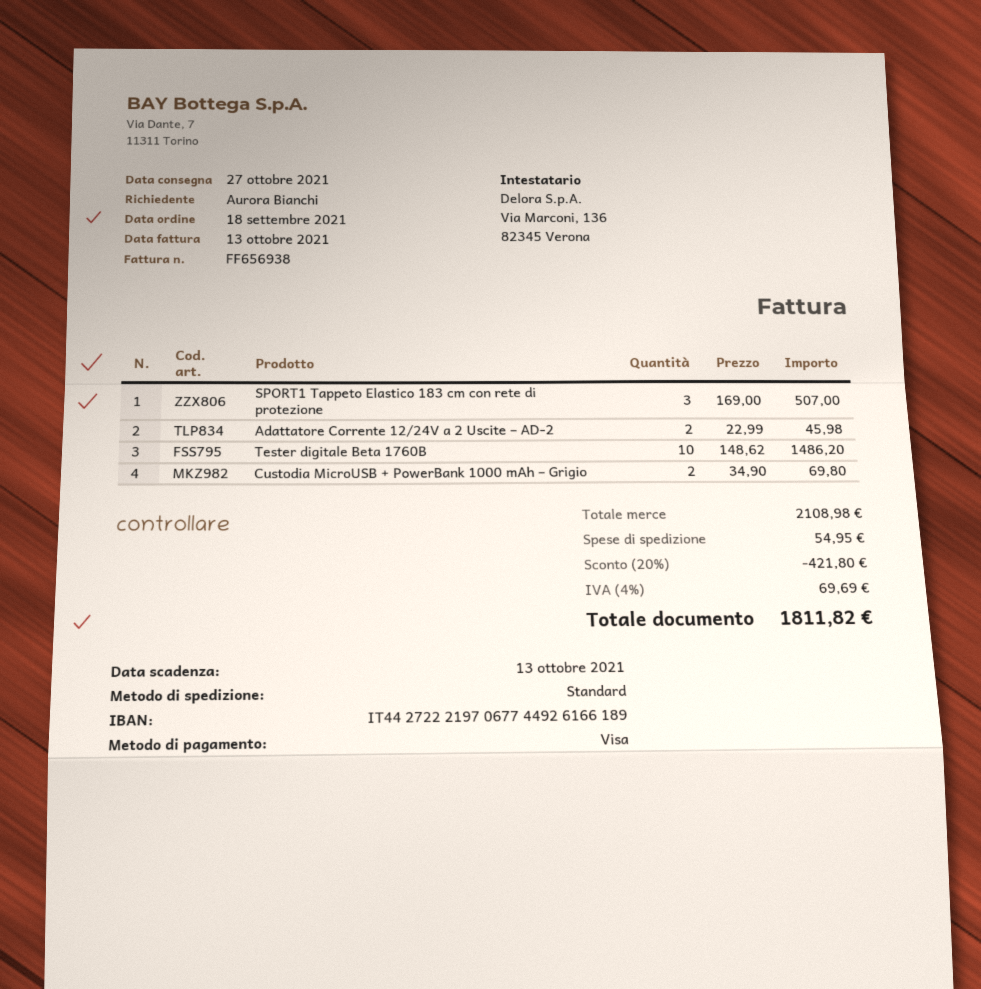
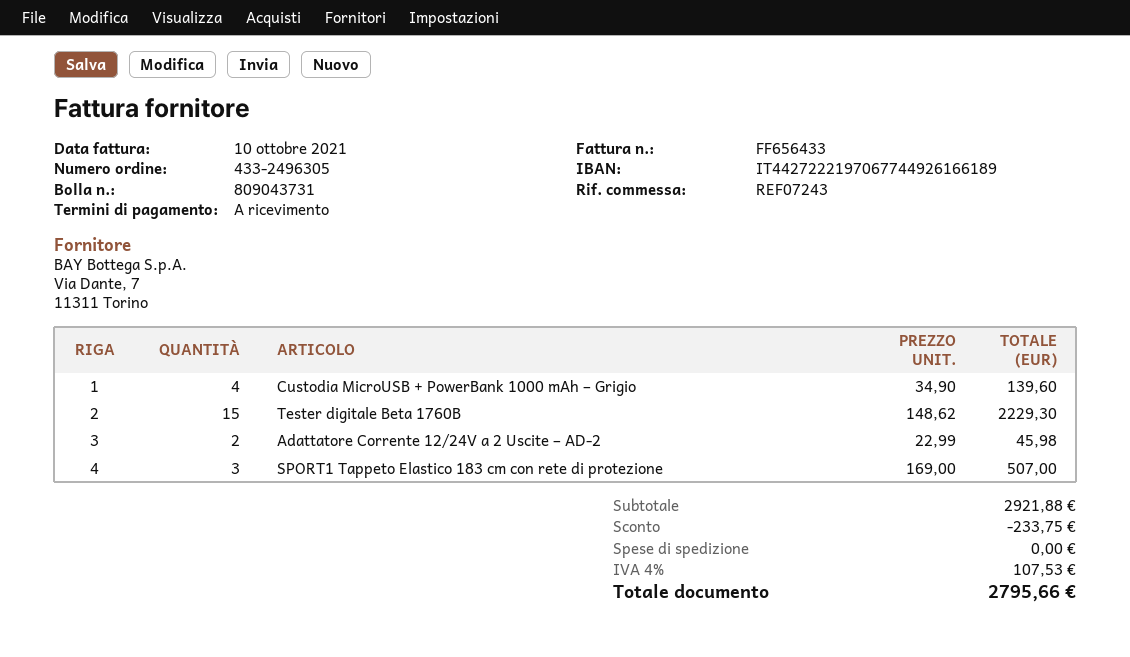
invoice number: FF656938 -> FF656433
invoice date: 2021-10-13 -> 2021-10-10
Tester digitale Beta 1760B: 10 x 148.62 = 1486.20 -> 15 x 148.62 = 2229.30
Custodia MicroUSB + PowerBank 1000 mAh – Grigio: 2 x 34.90 = 69.80 -> 4 x 34.90 = 139.60
subtotal: 2108.98 -> 2921.88
discount: 421.80 -> 233.75
shipping: 54.95 -> 0.00
tax: 4% = 69.69 -> 4% = 107.53
total: 1811.82 -> 2795.66

